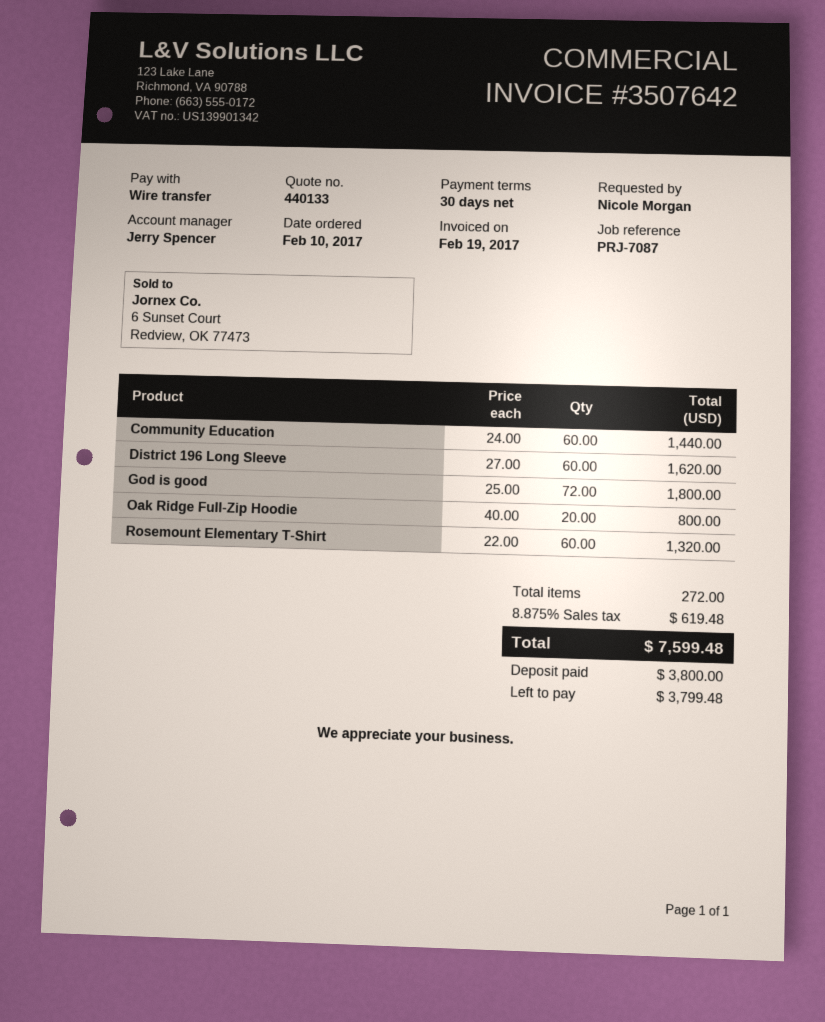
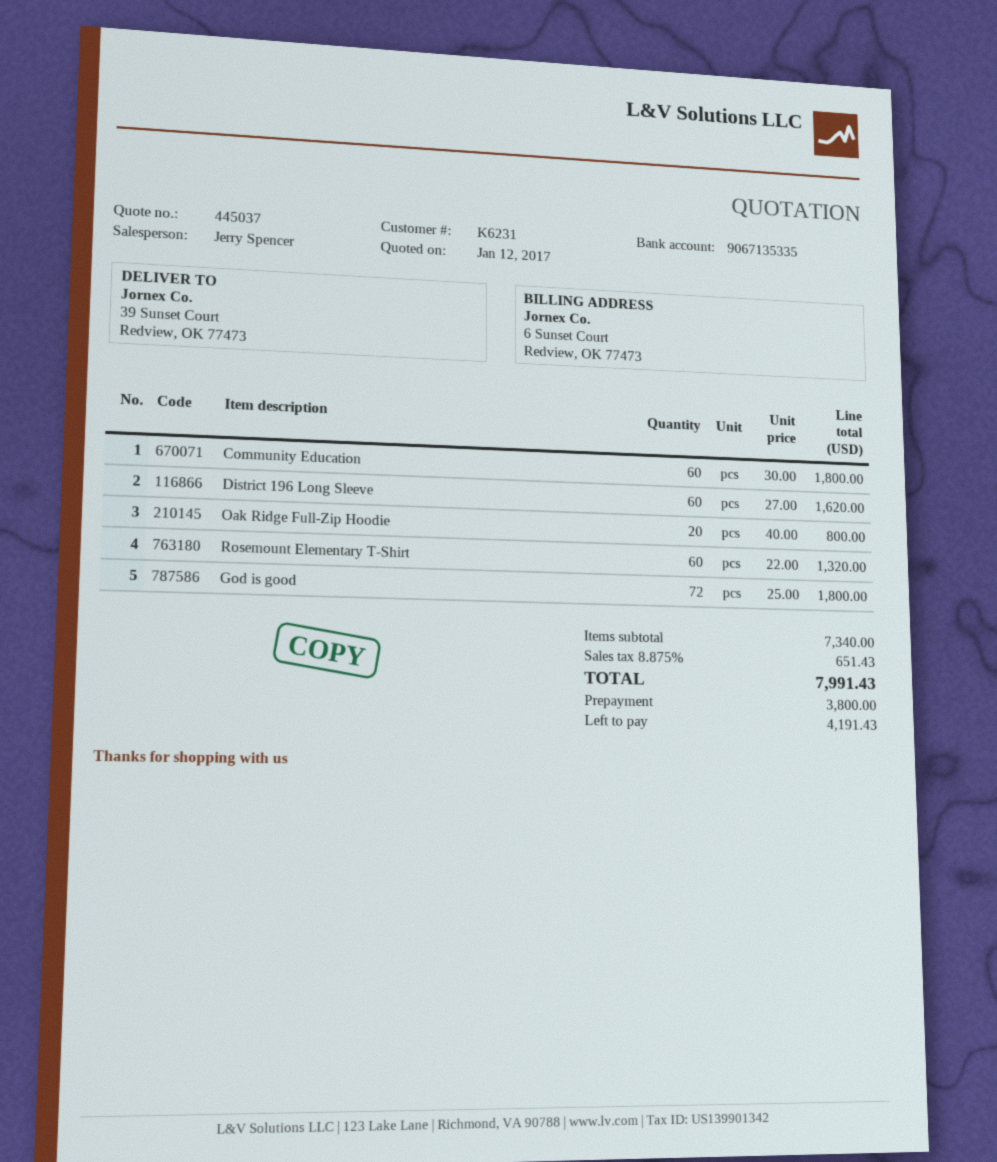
quote number: 440133 -> 445037
Community Education: 60 x 24.00 = 1440.00 -> 60 x 30.00 = 1800.00
tax: 8.875% = 619.48 -> 8.875% = 651.43
total: 7599.48 -> 7991.43
balance: 3799.48 -> 4191.43

